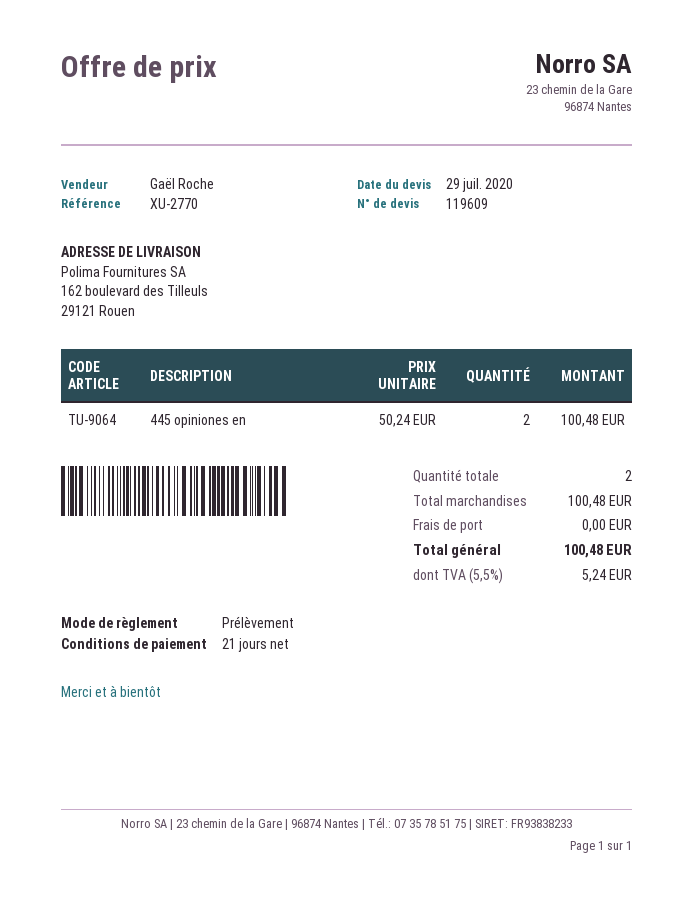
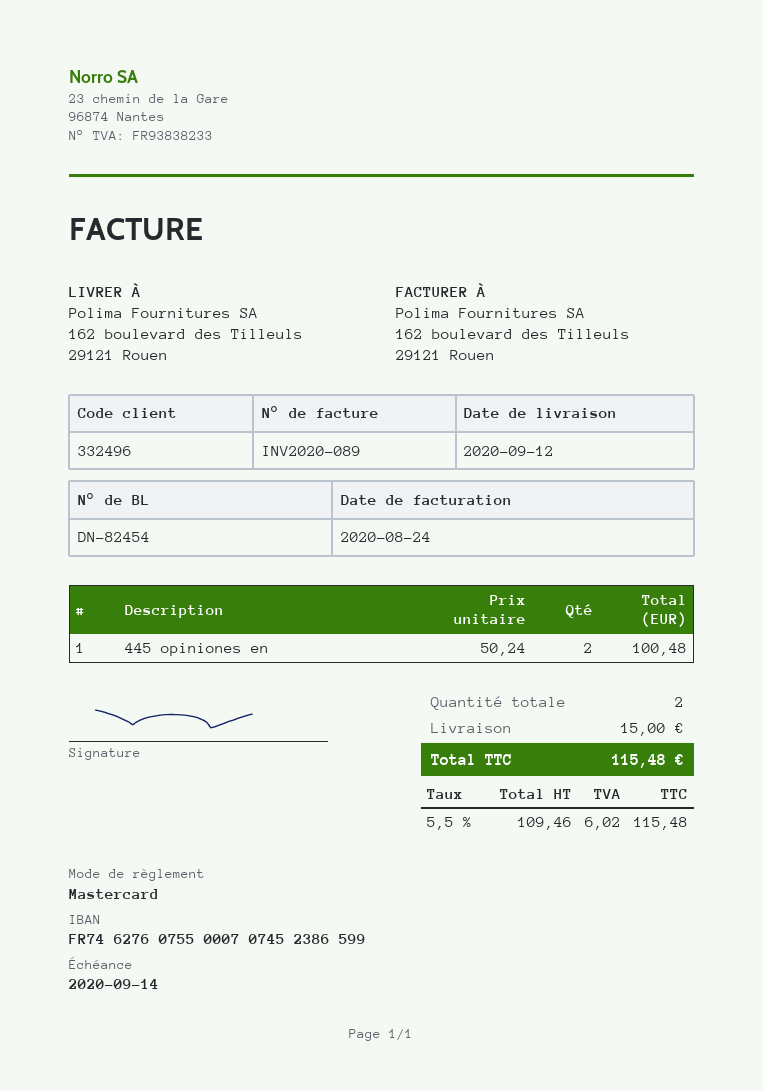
payment method: direct debit -> Mastercard
shipping: 0.00 -> 15.00
tax: 5.5% = 5.24 -> 5.5% = 6.02
total: 100.48 -> 115.48

